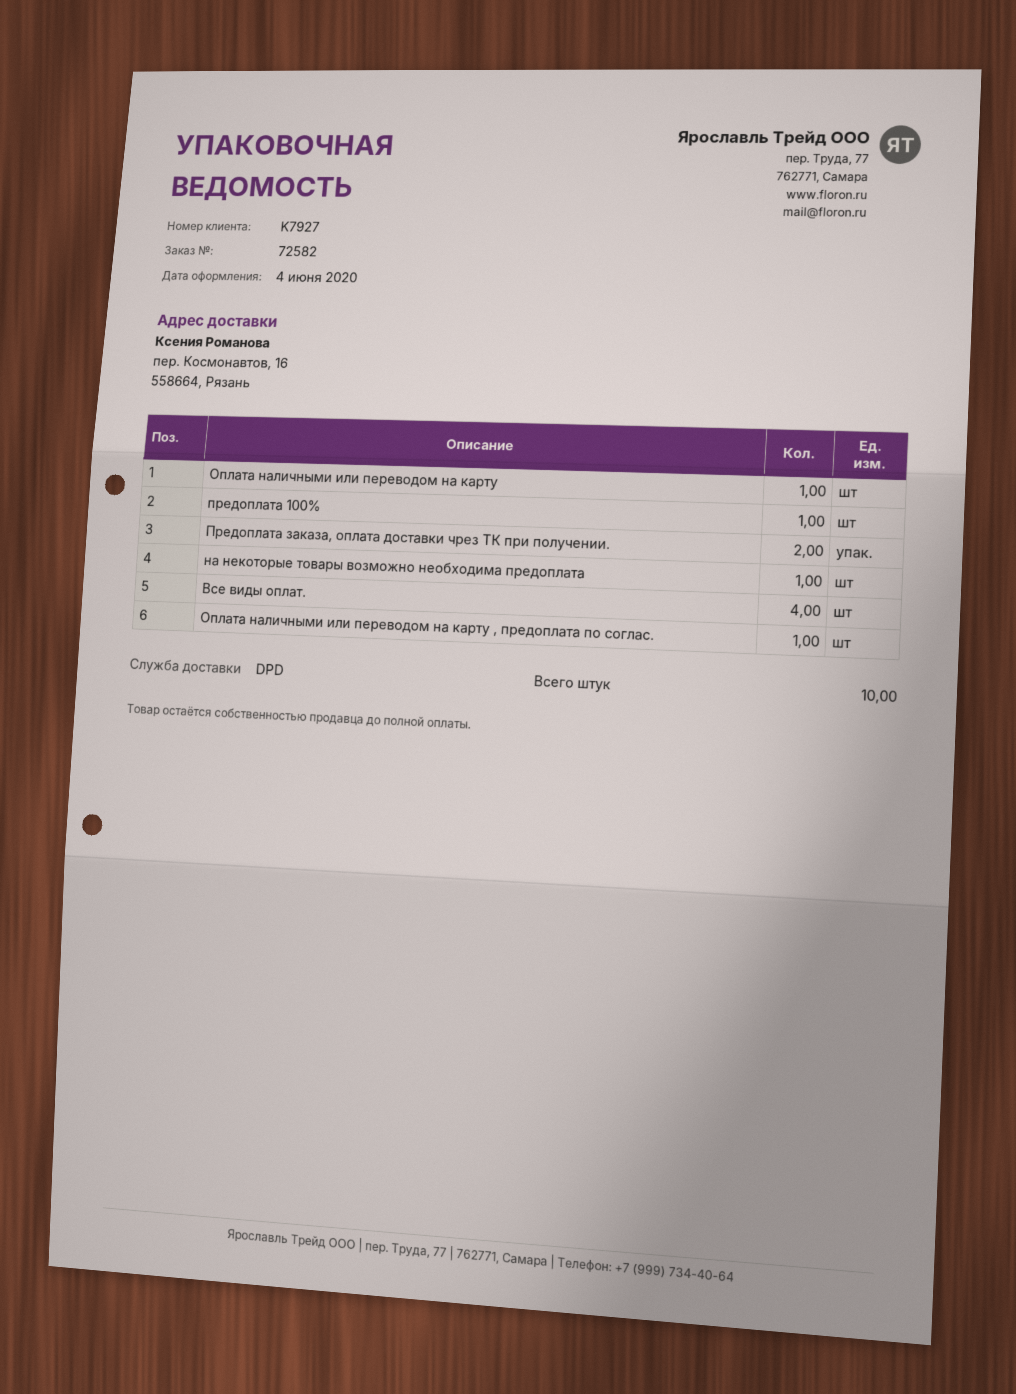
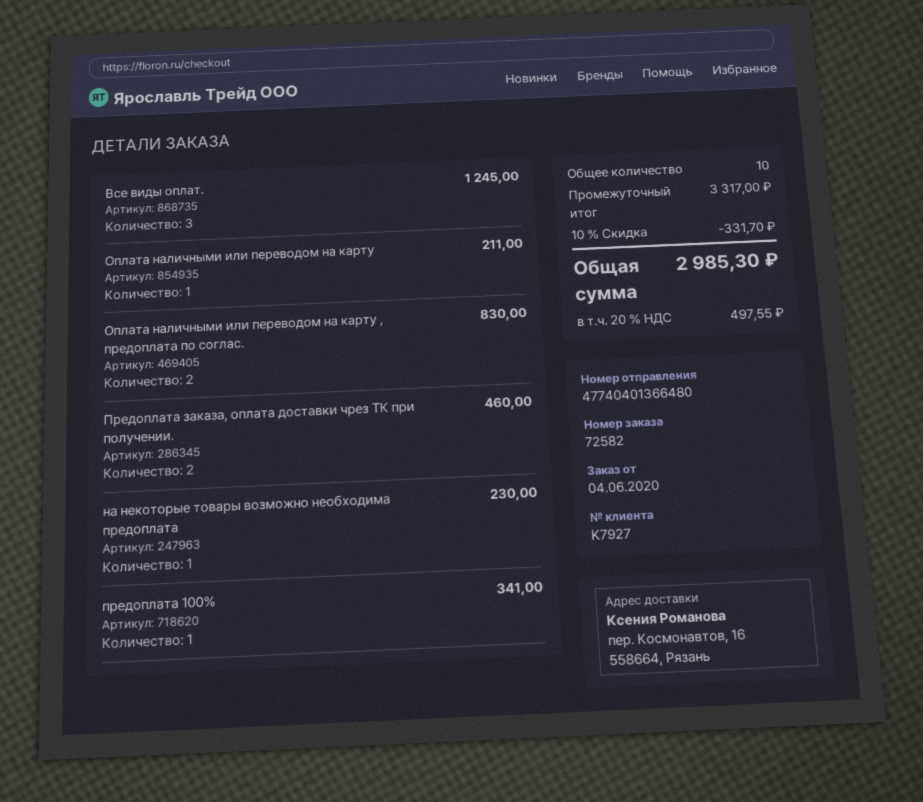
Все виды оплат.: 4 -> 3
Оплата наличными или переводом на карту , предоплата по соглас.: 1 -> 2

